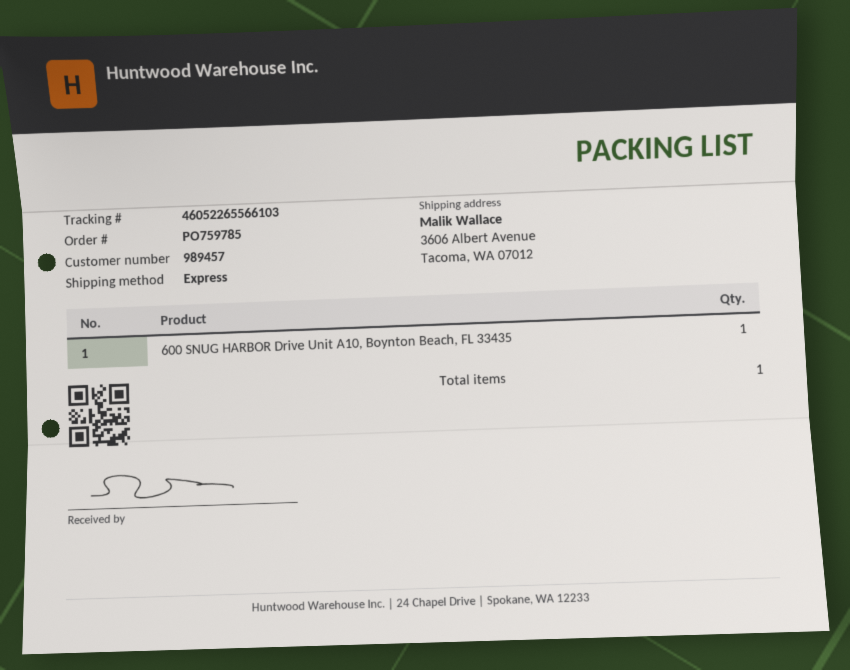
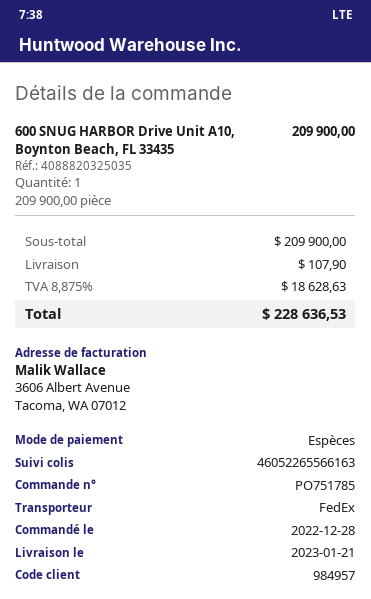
order number: PO759785 -> PO751785
customer number: 989457 -> 984957
shipping method: express -> FedEx
tracking number: 46052265566103 -> 46052265566163

